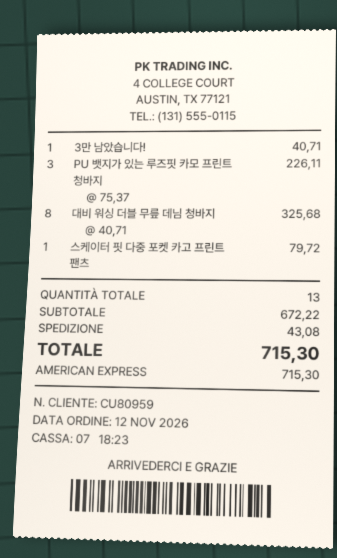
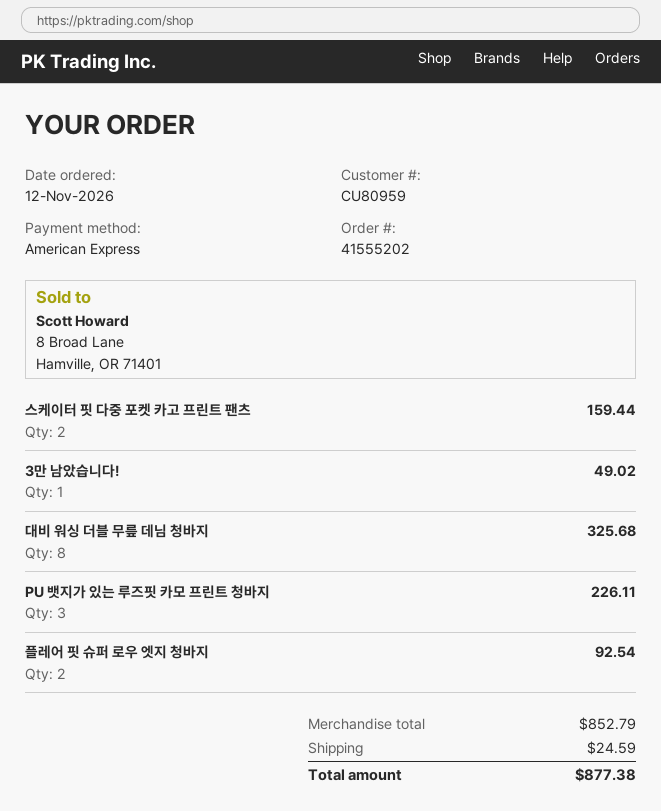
3만 남았습니다!: 1 for 40.71 -> 1 for 49.02
스케이터 핏 다중 포켓 카고 프린트 팬츠: 1 for 79.72 -> 2 for 159.44
플레어 핏 슈퍼 로우 엣지 청바지: none -> 2 for 92.54
subtotal: 672.22 -> 852.79
shipping: 43.08 -> 24.59
total: 715.30 -> 877.38

